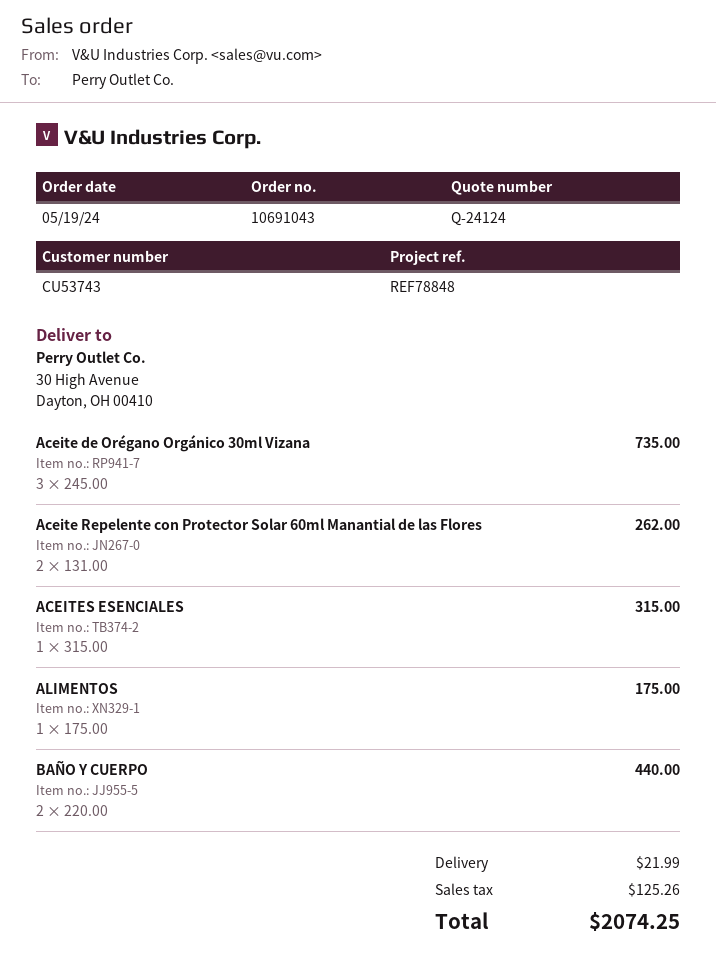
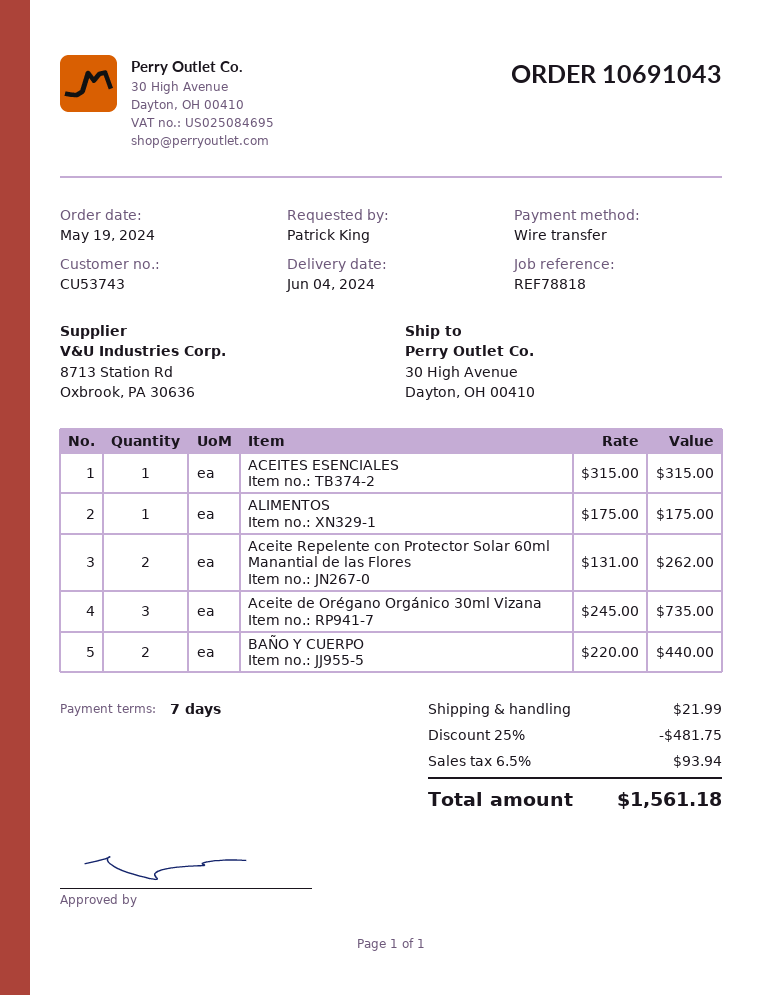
reference: REF78848 -> REF78818
discount: none -> 25% = 481.75
tax: 125.26 -> 93.94
total: 2074.25 -> 1561.18

